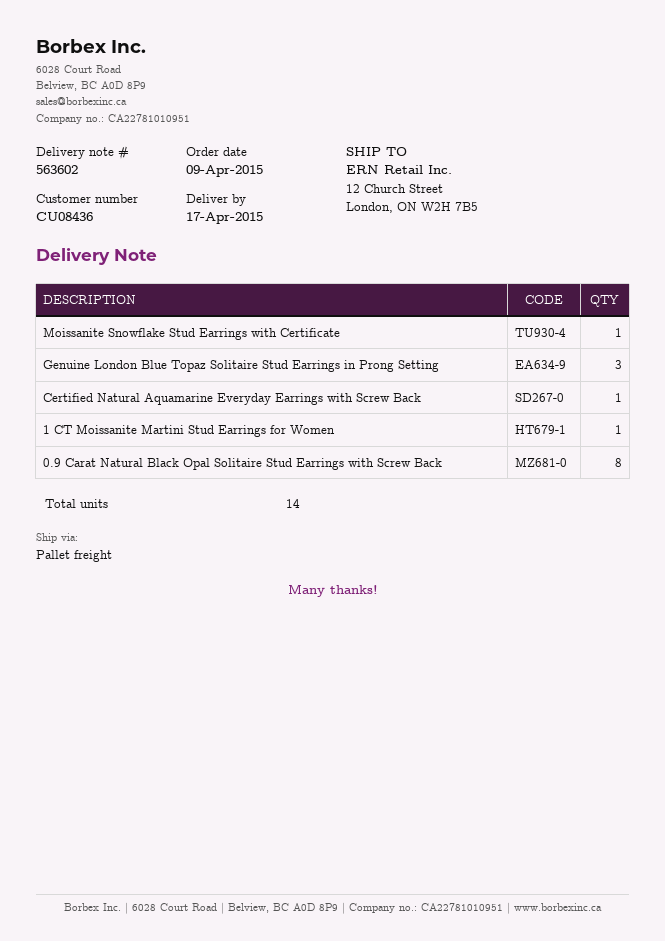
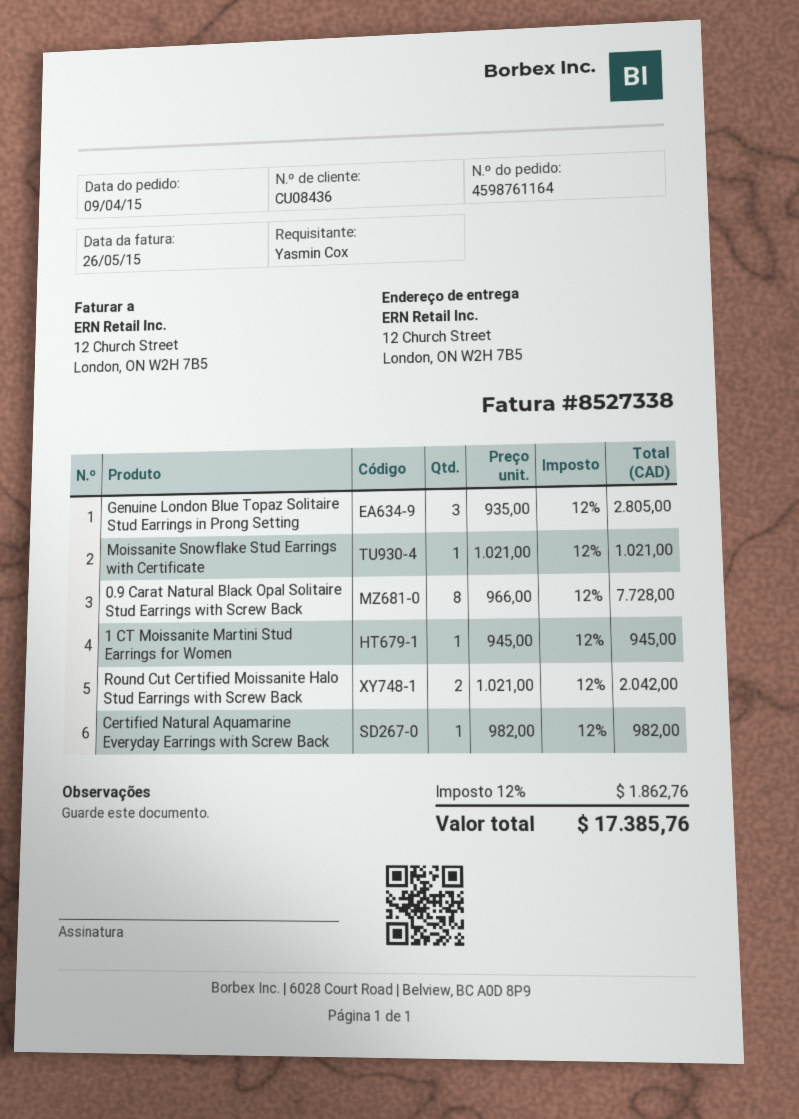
Round Cut Certified Moissanite Halo Stud Earrings with Screw Back: none -> 2

